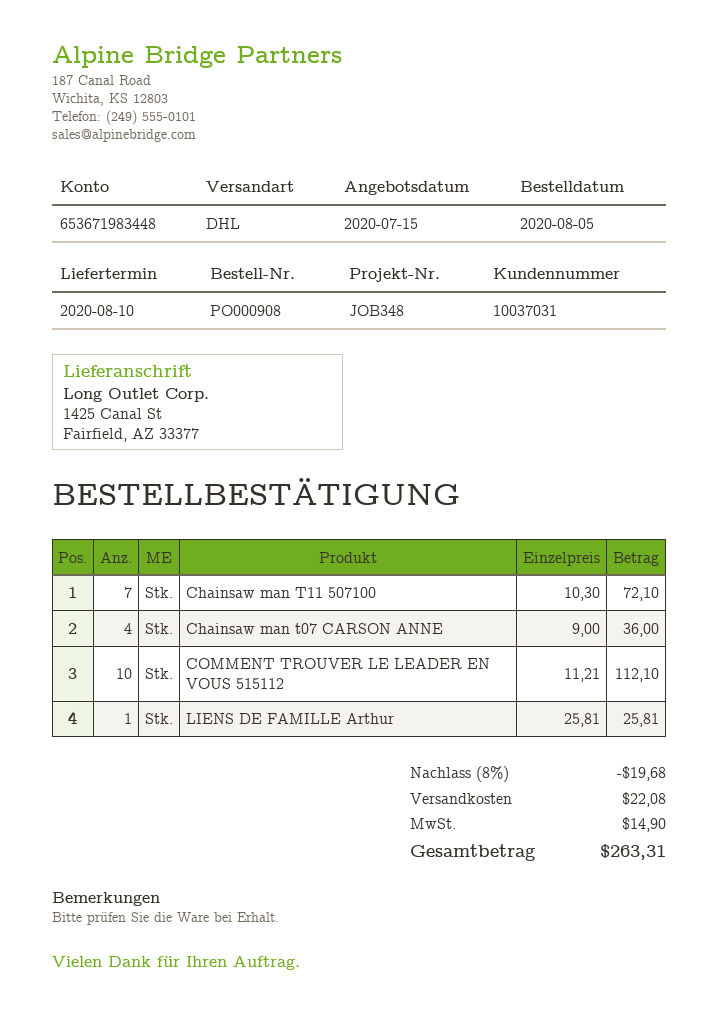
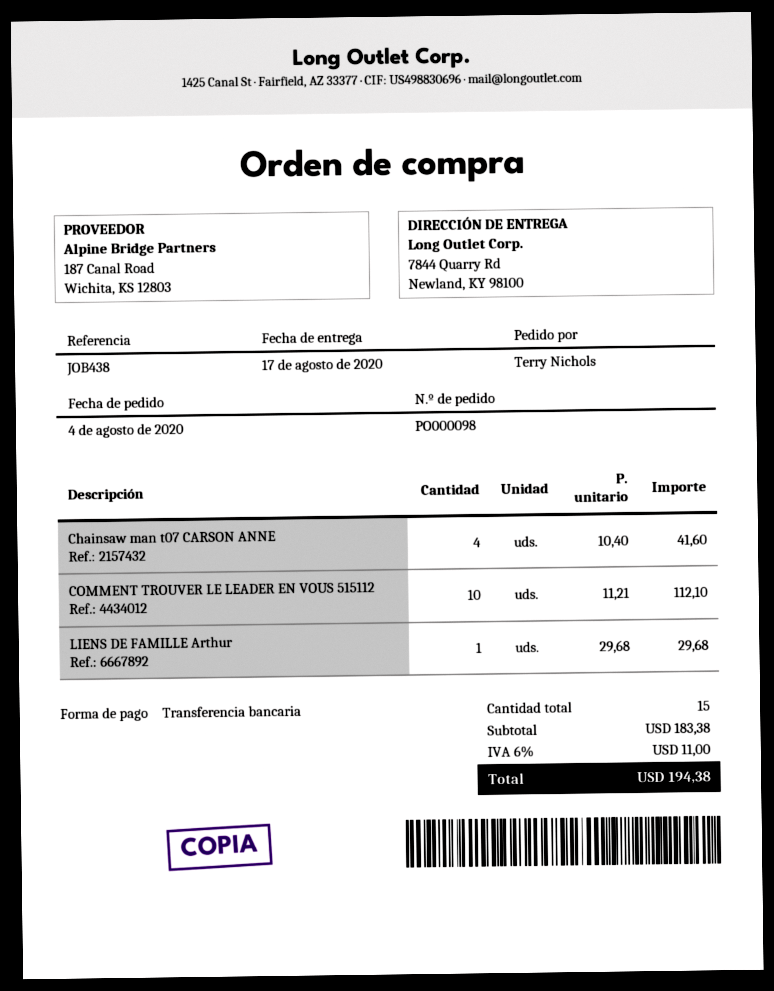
order number: PO000908 -> PO000098
order date: 2020-08-05 -> 2020-08-04
delivery date: 2020-08-10 -> 2020-08-17
reference: JOB348 -> JOB438
ship to: 1425 Canal St, Fairfield, AZ 33377 -> 7844 Quarry Rd, Newland, KY 98100
Chainsaw man T11 507100: 7 x 10.30 = 72.10 -> none
Chainsaw man t07 CARSON ANNE: 4 x 9.00 = 36.00 -> 4 x 10.40 = 41.60
LIENS DE FAMILLE Arthur: 1 x 25.81 = 25.81 -> 1 x 29.68 = 29.68
discount: 8% = 19.68 -> none
shipping: 22.08 -> none
tax: 14.90 -> 11.00
total: 263.31 -> 194.38

